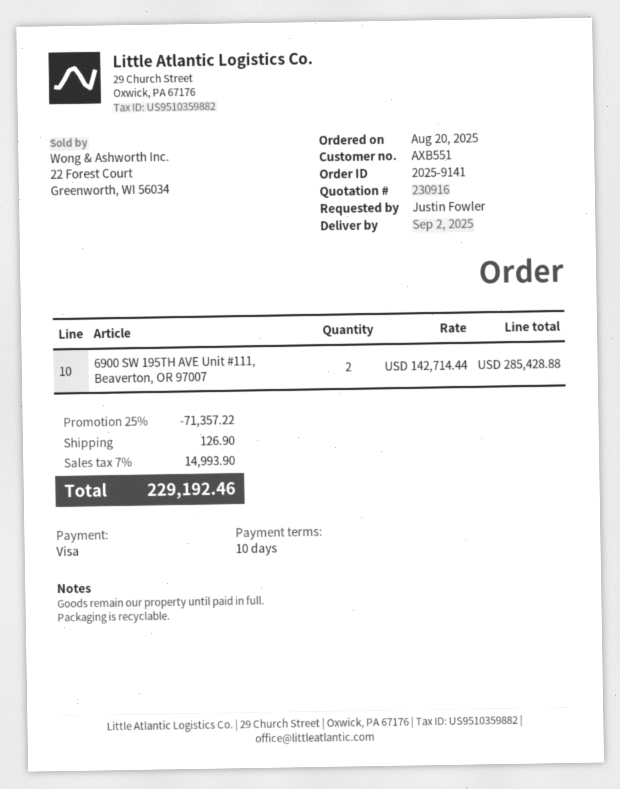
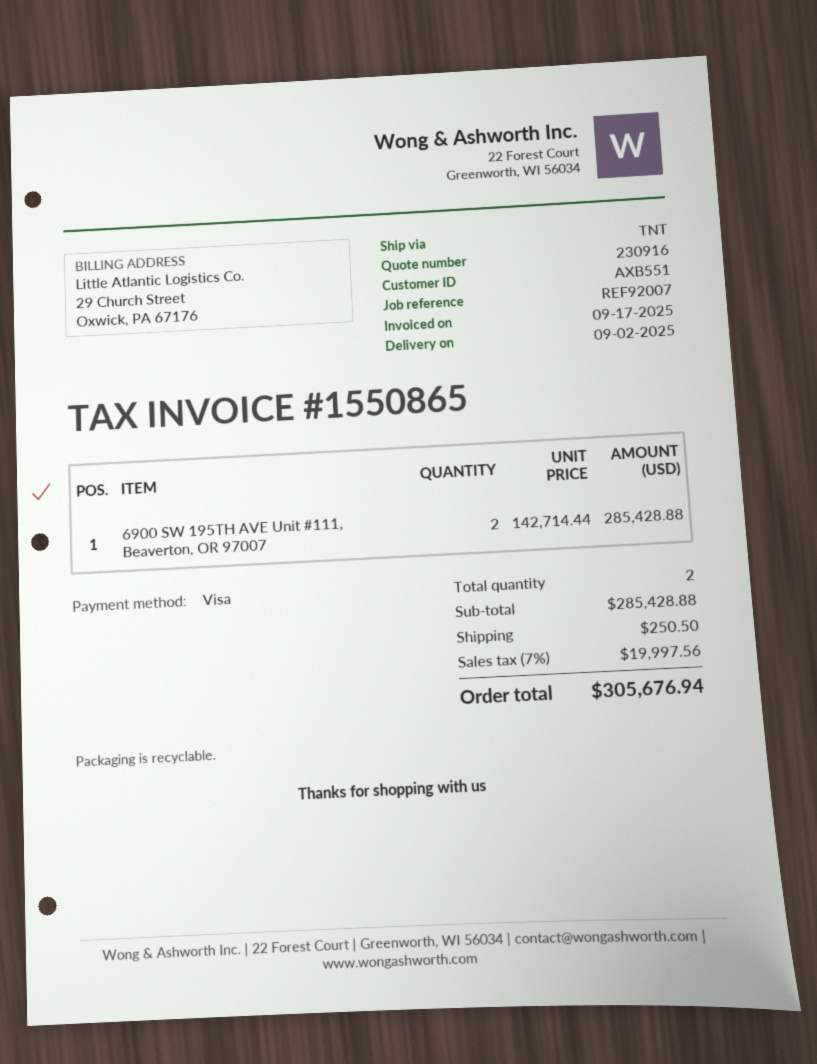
discount: 25% = 71357.22 -> none
shipping: 126.90 -> 250.50
tax: 7% = 14993.90 -> 7% = 19997.56
total: 229192.46 -> 305676.94

